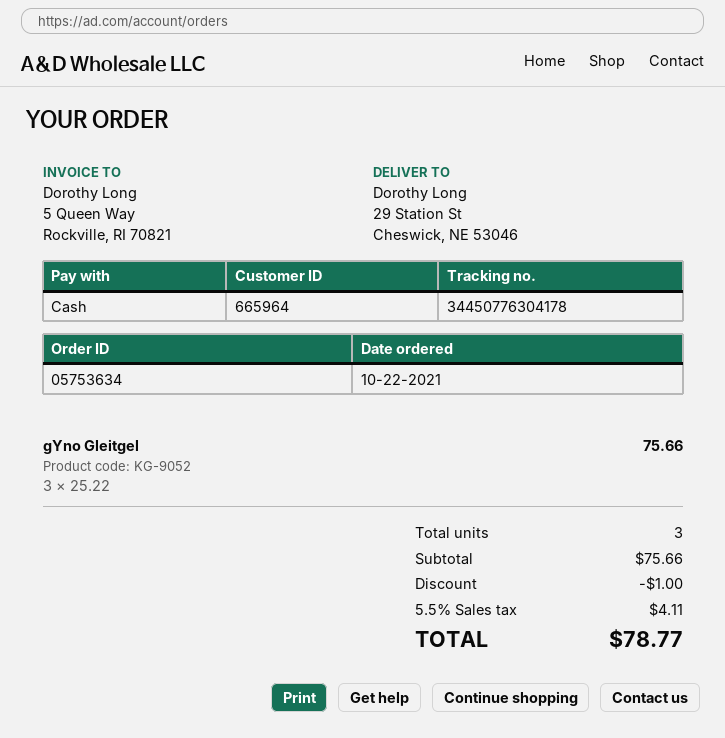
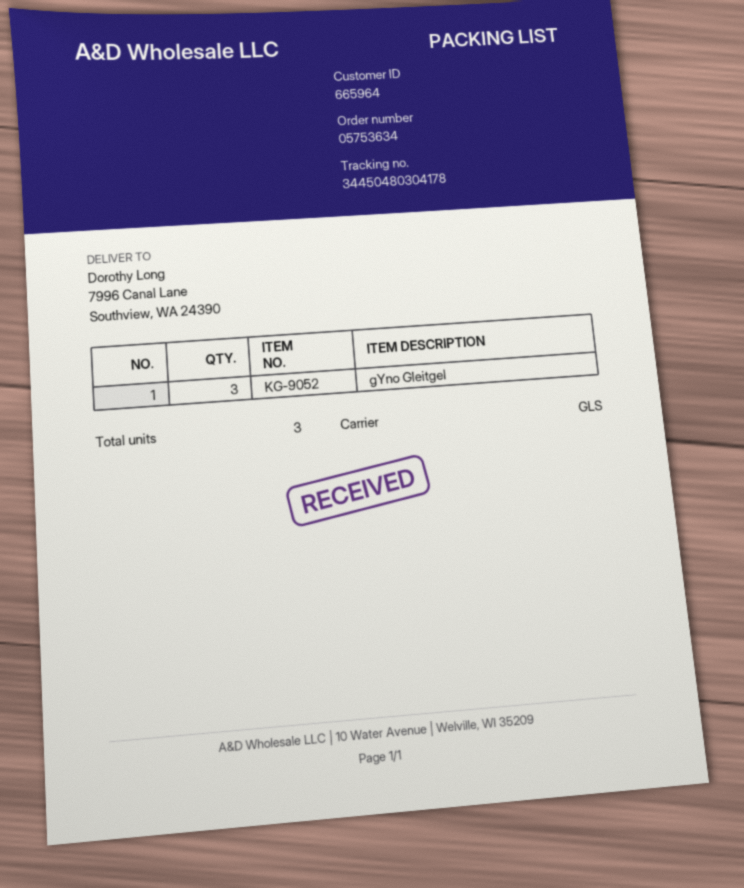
tracking number: 34450776304178 -> 34450480304178
ship to: 29 Station St, Cheswick, NE 53046 -> 7996 Canal Lane, Southview, WA 24390

